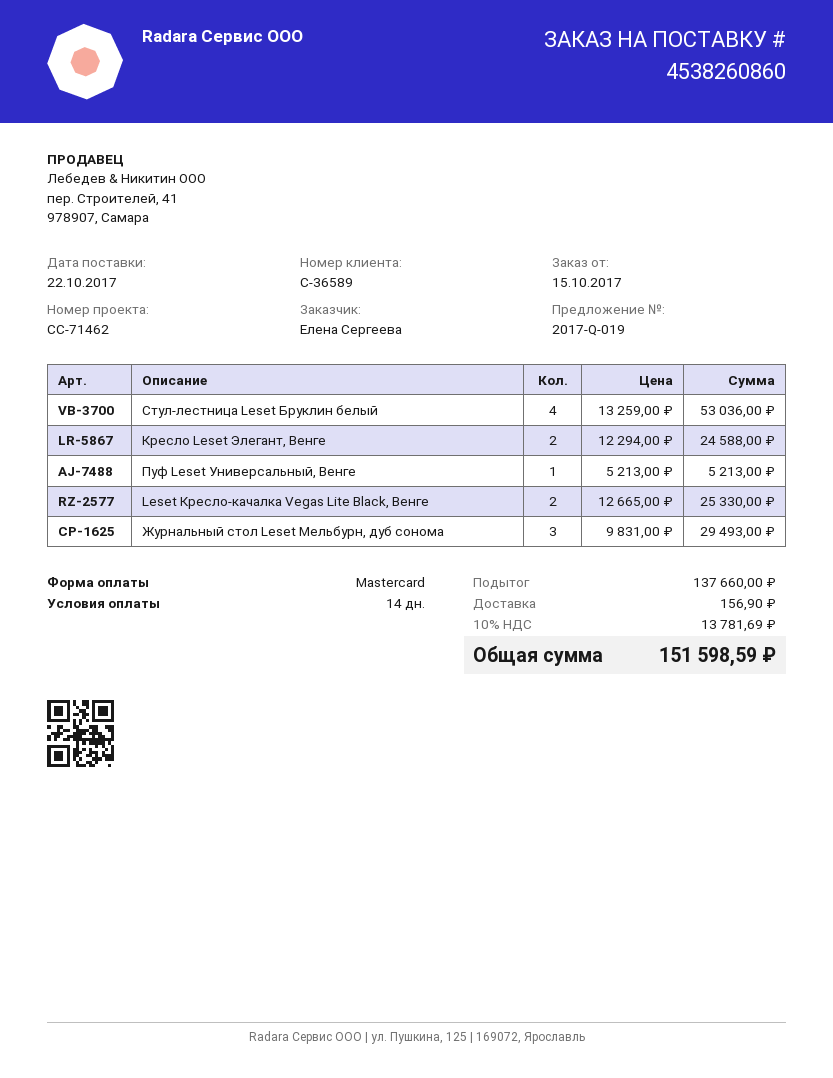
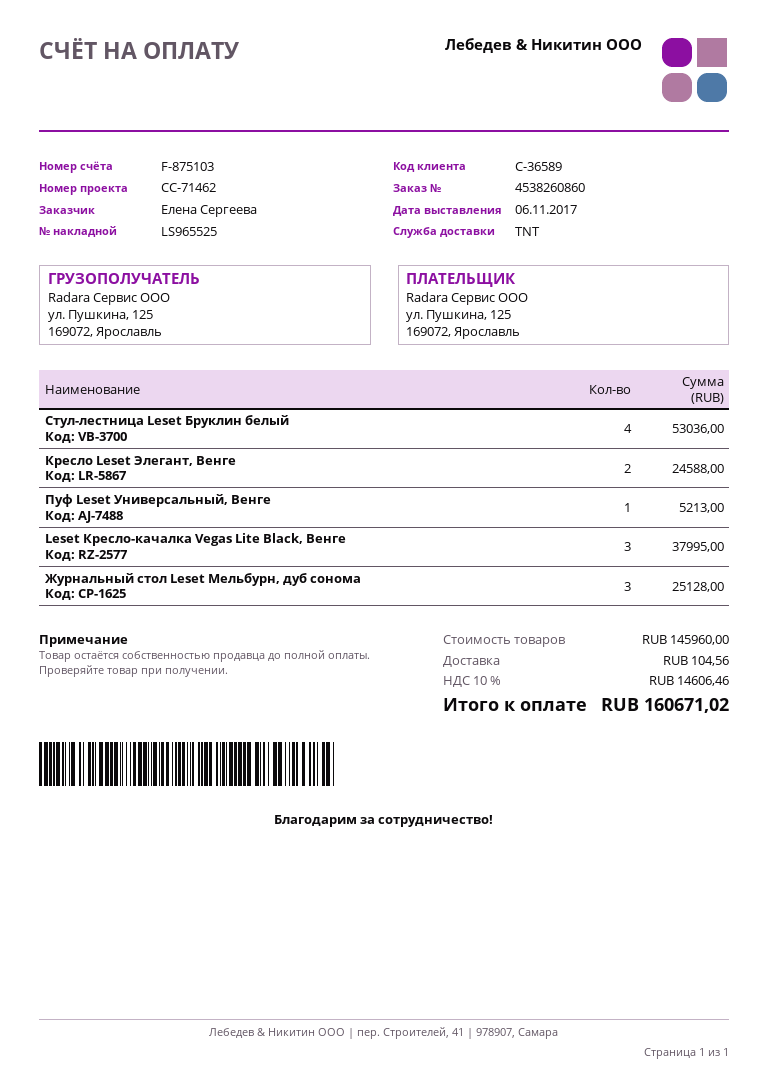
Leset Кресло-качалка Vegas Lite Black, Венге: 2 for 25330.00 -> 3 for 37995.00
Журнальный стол Leset Мельбурн, дуб сонома: 3 for 29493.00 -> 3 for 25128.00
subtotal: 137660.00 -> 145960.00
shipping: 156.90 -> 104.56
tax: 10% = 13781.69 -> 10% = 14606.46
total: 151598.59 -> 160671.02

